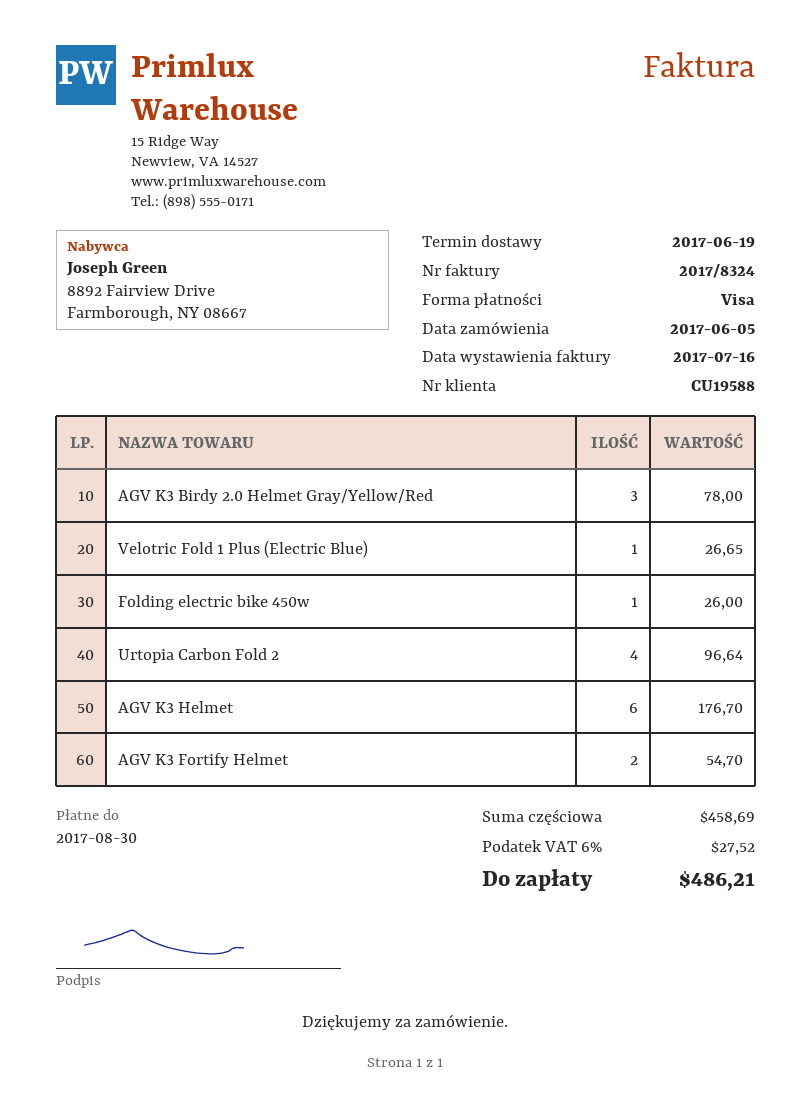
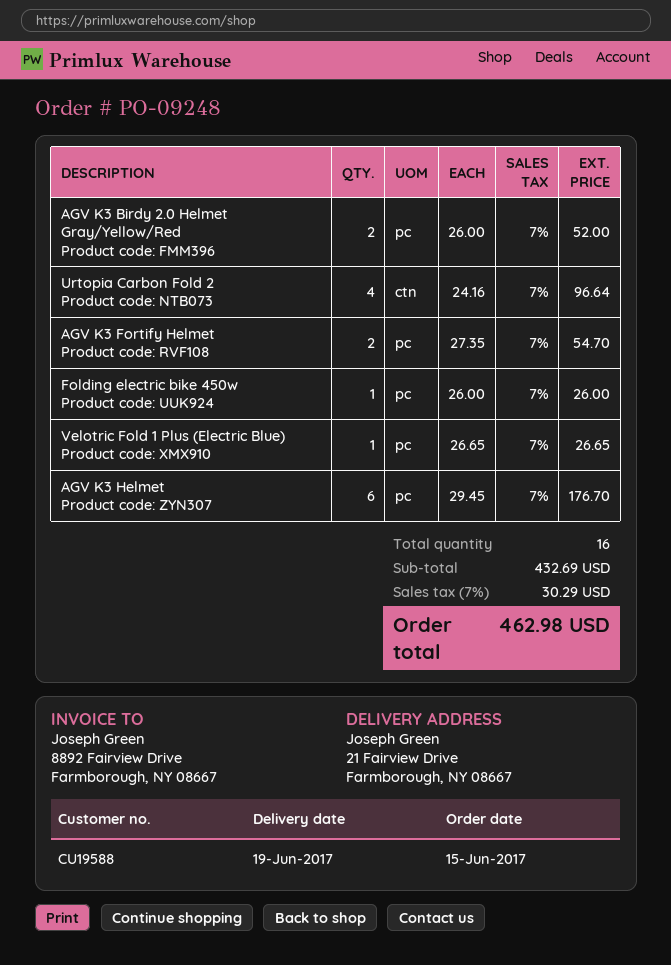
order date: 2017-06-05 -> 2017-06-15
AGV K3 Birdy 2.0 Helmet Gray/Yellow/Red: 3 for 78.00 -> 2 for 52.00
subtotal: 458.69 -> 432.69
tax: 6% = 27.52 -> 7% = 30.29
total: 486.21 -> 462.98

